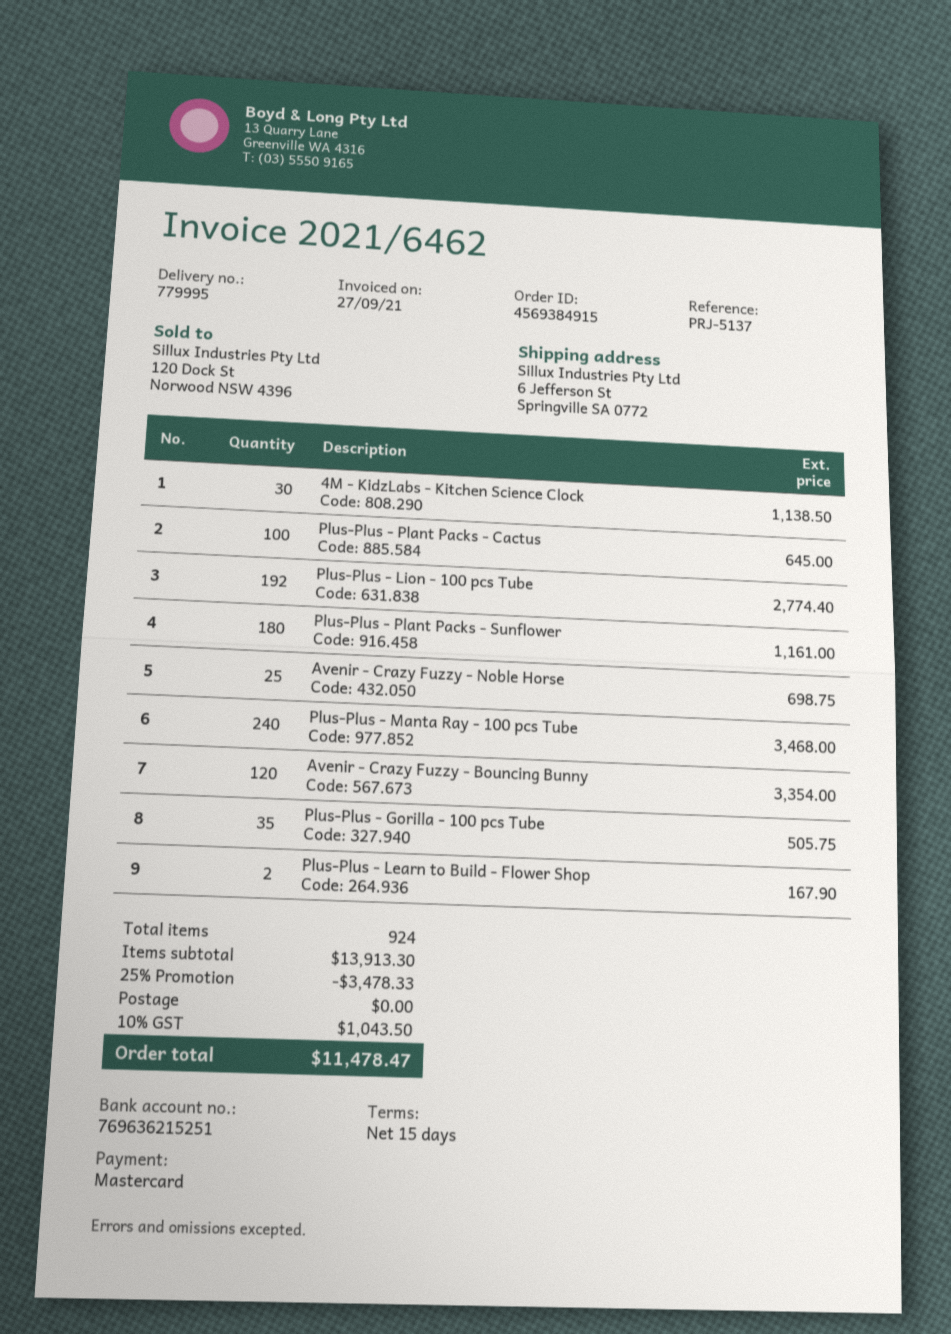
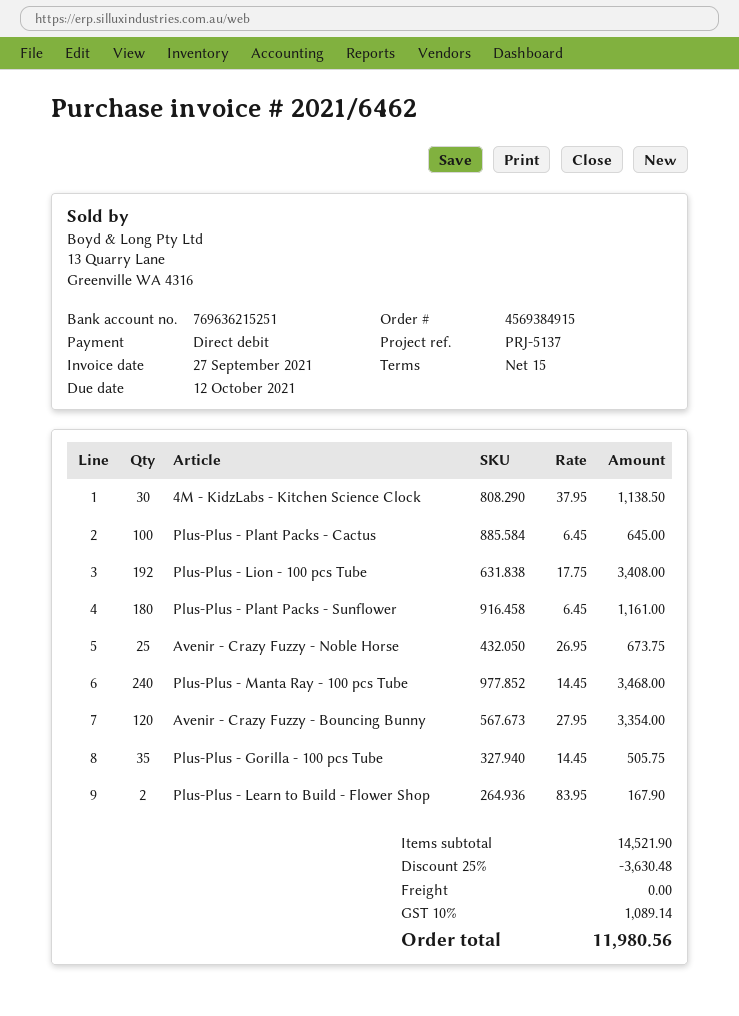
payment method: Mastercard -> direct debit
Plus-Plus - Lion - 100 pcs Tube: 192 for 2774.40 -> 192 for 3408.00
Avenir - Crazy Fuzzy - Noble Horse: 25 for 698.75 -> 25 for 673.75
subtotal: 13913.30 -> 14521.90
discount: 25% = 3478.33 -> 25% = 3630.48
tax: 10% = 1043.50 -> 10% = 1089.14
total: 11478.47 -> 11980.56

